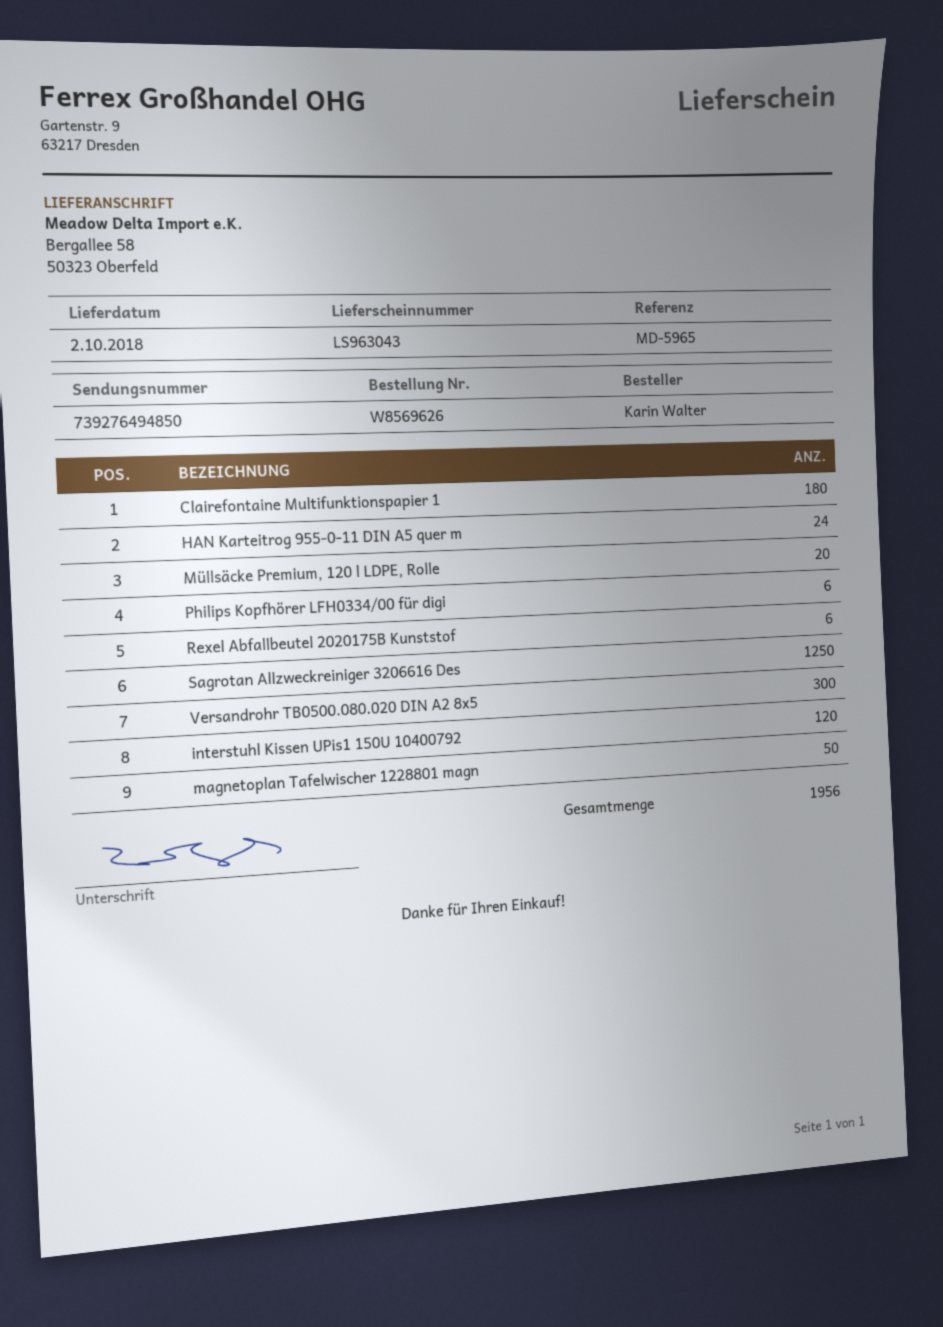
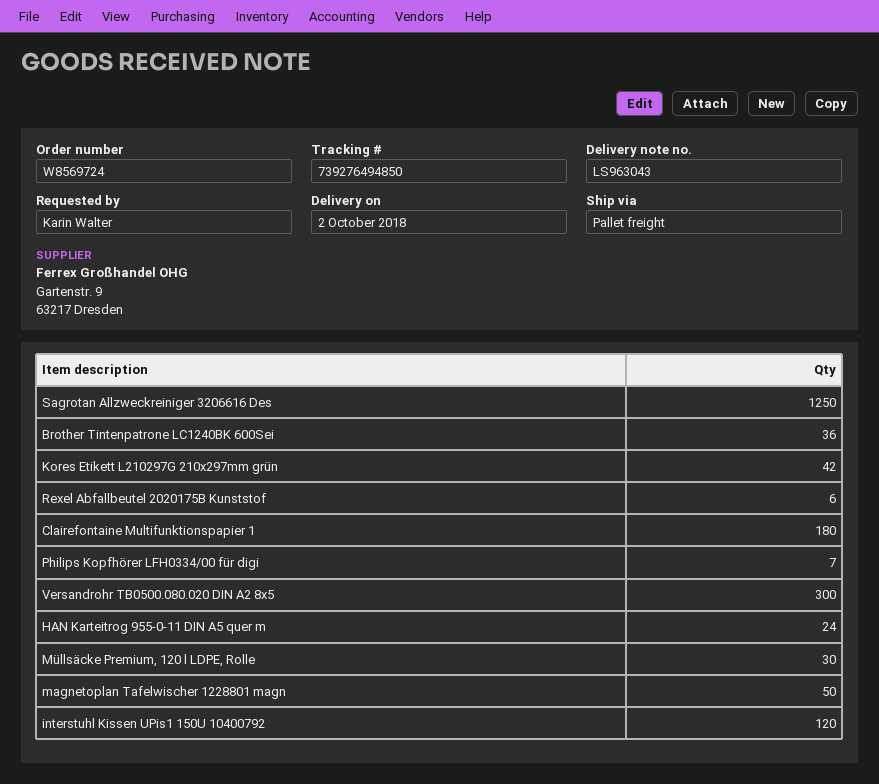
order number: W8569626 -> W8569724
Müllsäcke Premium, 120 l LDPE, Rolle: 20 -> 30
Philips Kopfhörer LFH0334/00 für digi: 6 -> 7
Brother Tintenpatrone LC1240BK 600Sei: none -> 36
Kores Etikett L210297G 210x297mm grün: none -> 42

